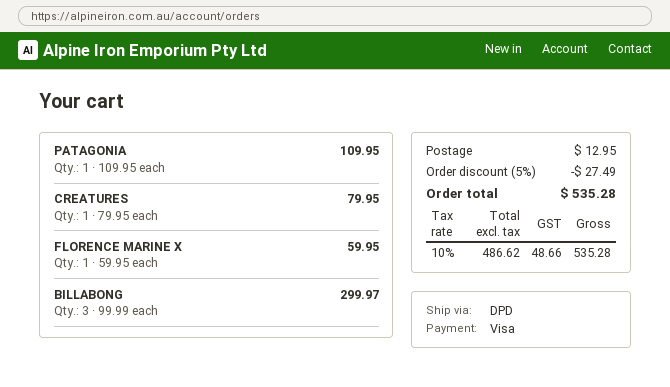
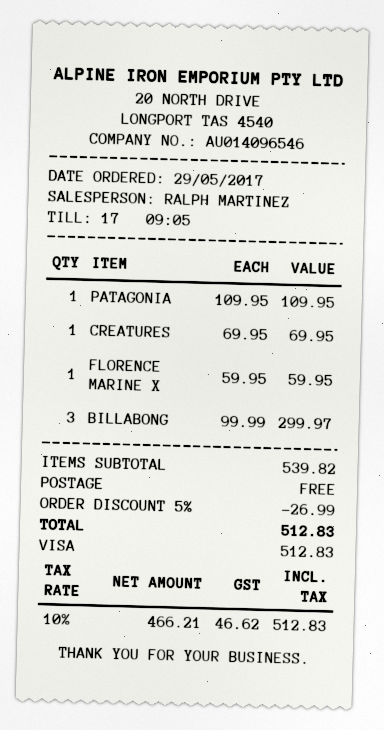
CREATURES: 1 x 79.95 = 79.95 -> 1 x 69.95 = 69.95
discount: 5% = 27.49 -> 5% = 26.99
shipping: 12.95 -> 0.00
net: 486.62 -> 466.21
tax: 10% = 48.66 -> 10% = 46.62
total: 535.28 -> 512.83

